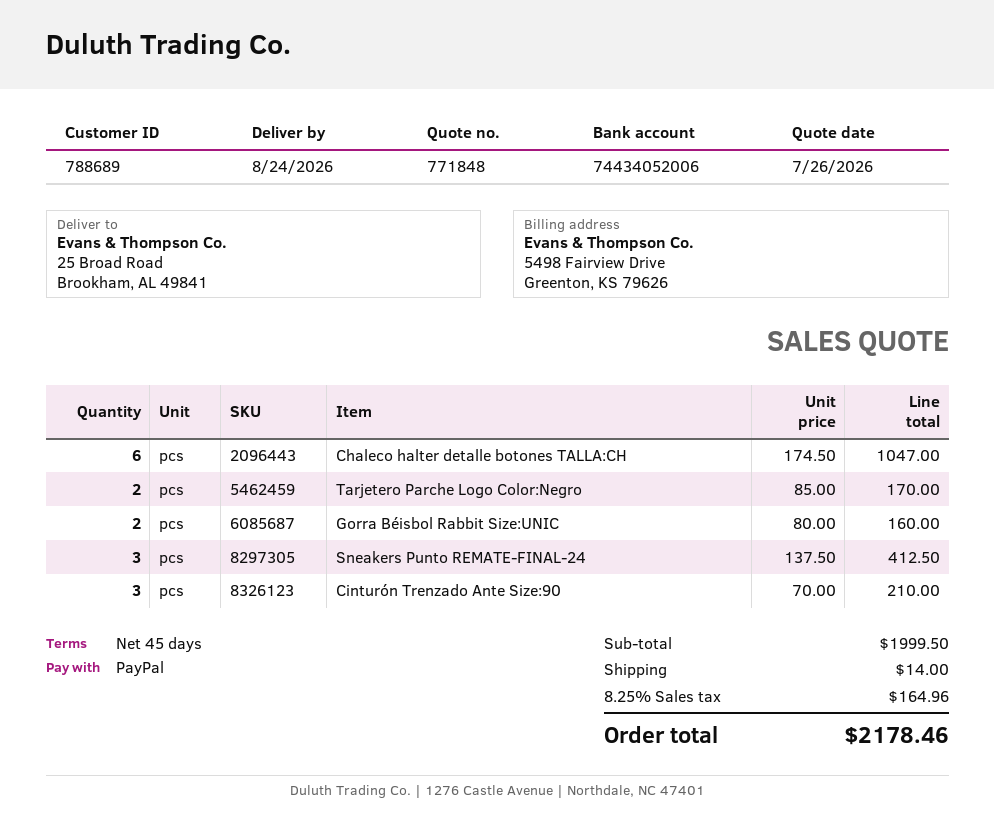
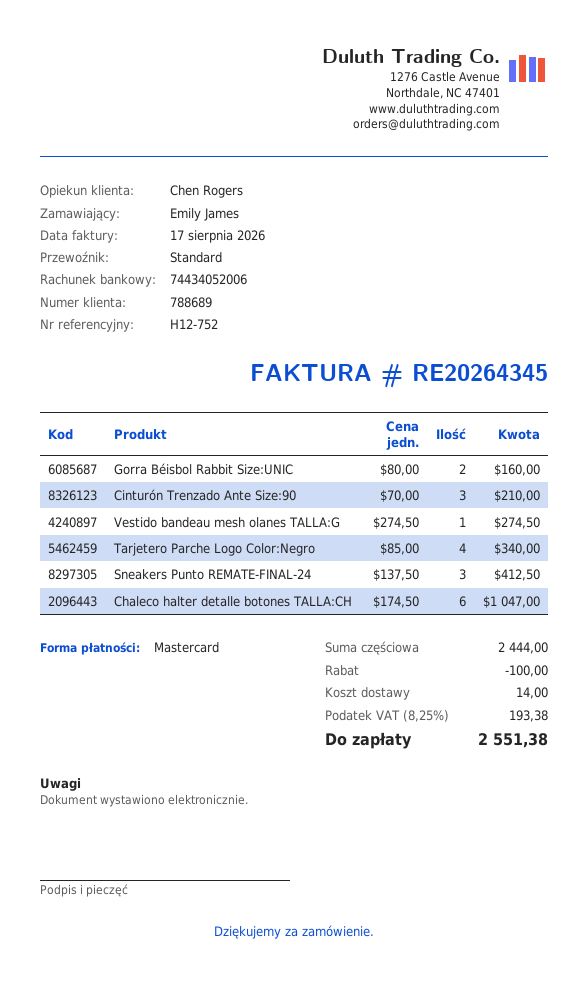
payment method: PayPal -> Mastercard
Tarjetero Parche Logo Color:Negro: 2 x 85.00 = 170.00 -> 4 x 85.00 = 340.00
Vestido bandeau mesh olanes TALLA:G: none -> 1 x 274.50 = 274.50
subtotal: 1999.50 -> 2444.00
discount: none -> 100.00
tax: 8.25% = 164.96 -> 8.25% = 193.38
total: 2178.46 -> 2551.38

